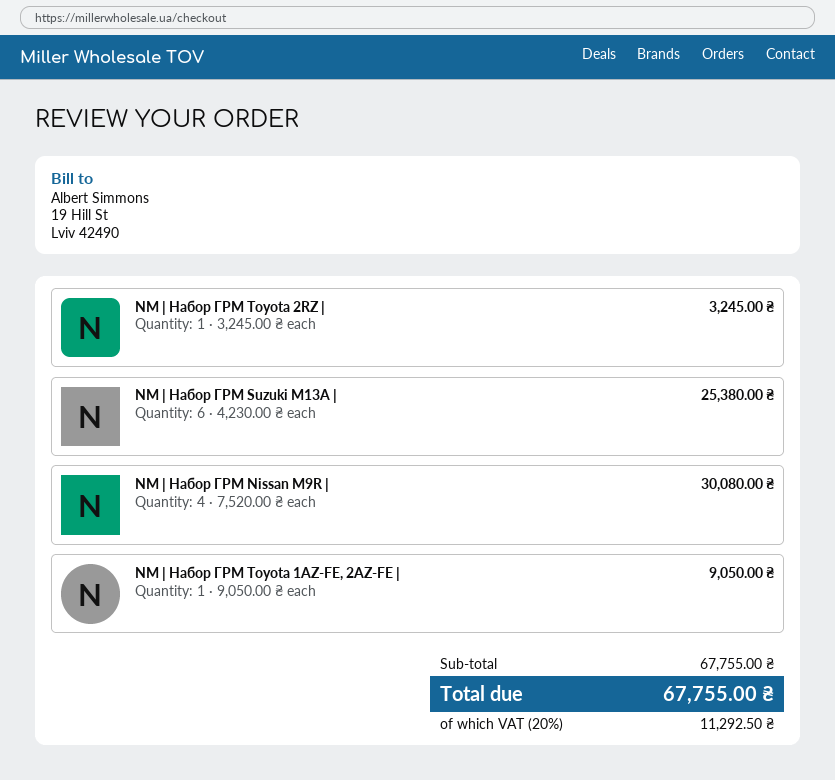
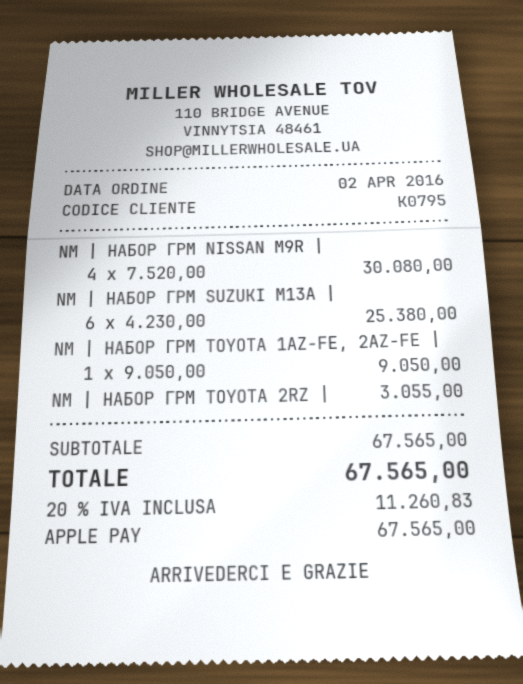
NM | Набор ГРМ Toyota 2RZ |: 1 x 3245.00 = 3245.00 -> 1 x 3055.00 = 3055.00
subtotal: 67755.00 -> 67565.00
tax: 20% = 11292.50 -> 20% = 11260.83
total: 67755.00 -> 67565.00

